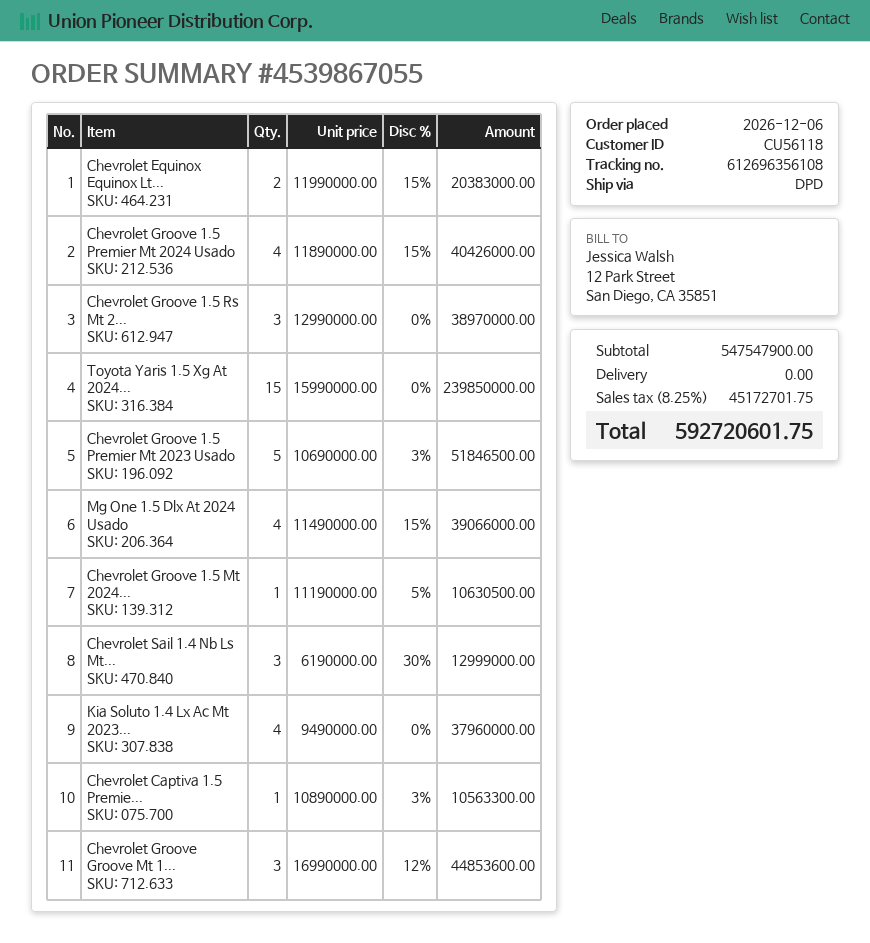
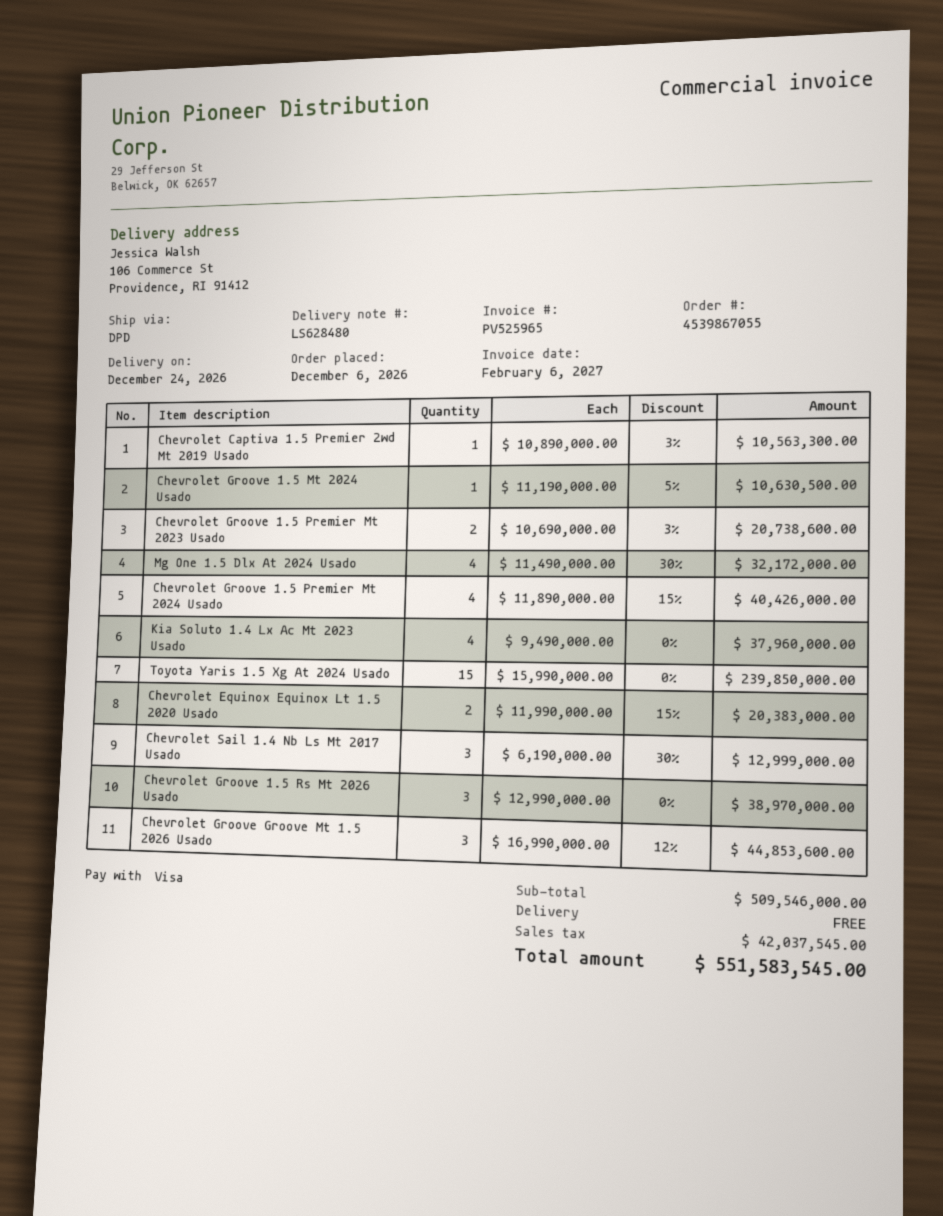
Chevrolet Groove 1.5 Premier Mt 2023 Usado: 5 x 10690000.00 - 3% = 51846500.00 -> 2 x 10690000.00 - 3% = 20738600.00
Mg One 1.5 Dlx At 2024 Usado: 4 x 11490000.00 - 15% = 39066000.00 -> 4 x 11490000.00 - 30% = 32172000.00
subtotal: 547547900.00 -> 509546000.00
tax: 45172701.75 -> 42037545.00
total: 592720601.75 -> 551583545.00

